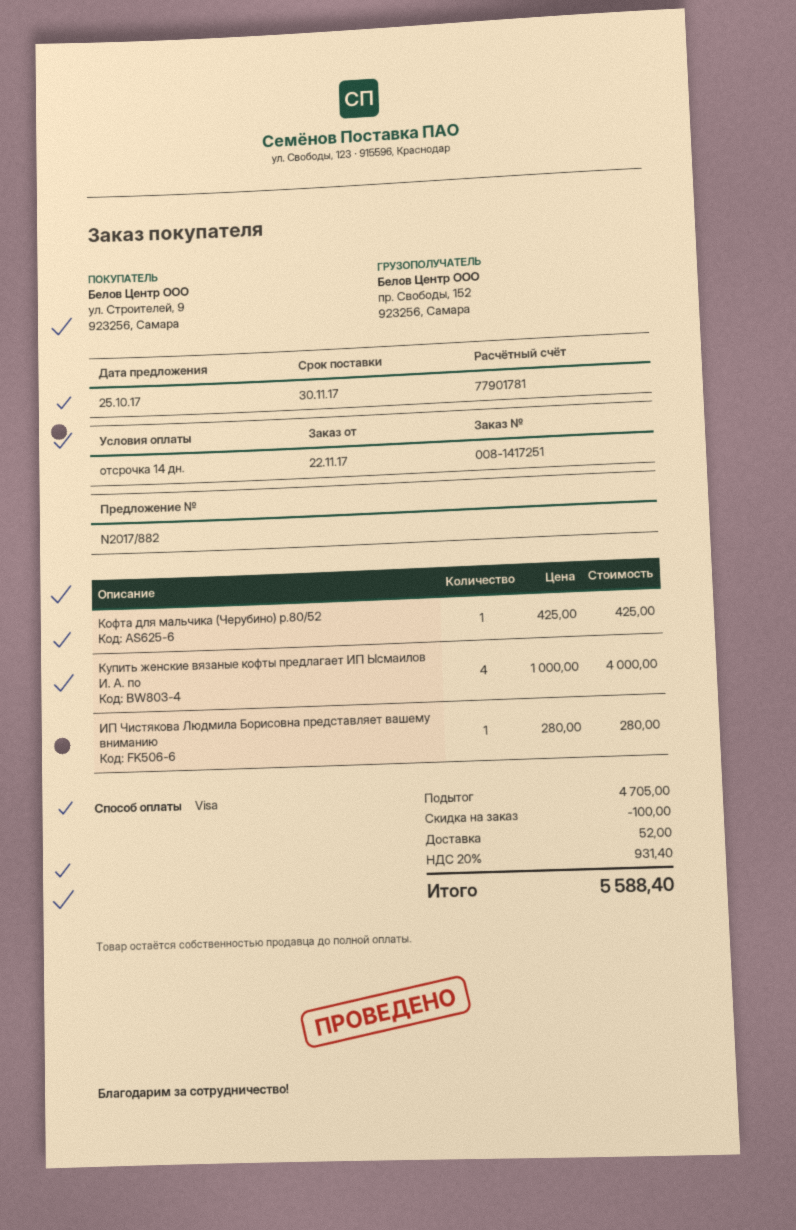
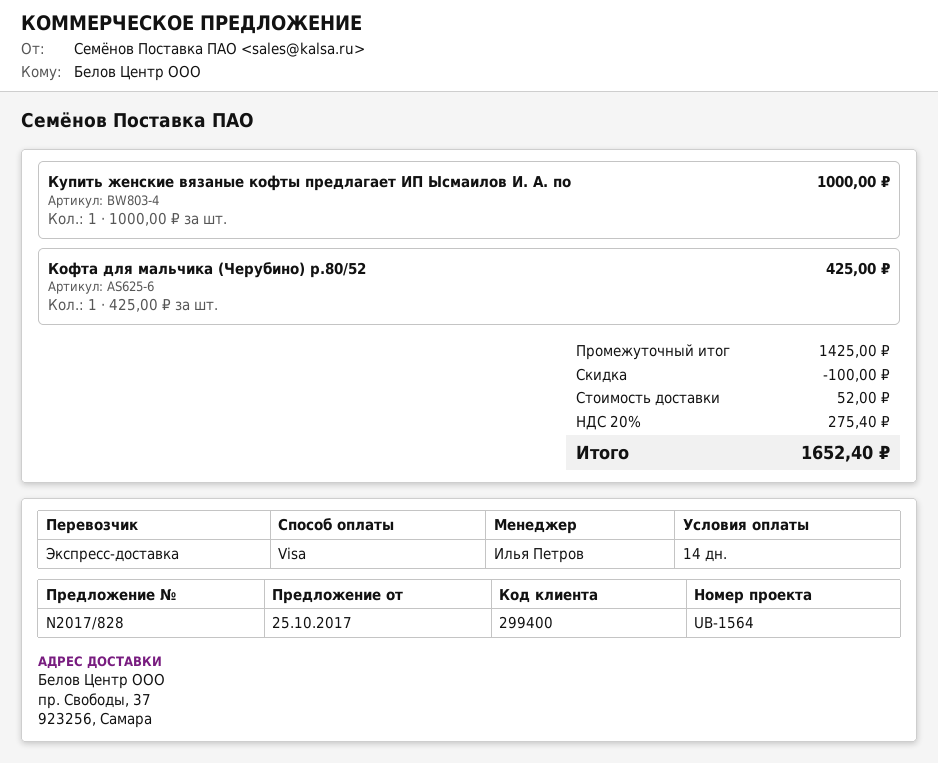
quote number: N2017/882 -> N2017/828
ship to: пр. Свободы, 152, 923256, Самара -> пр. Свободы, 37, 923256, Самара
Купить женские вязаные кофты предлагает ИП Ысмаилов И. А. по: 4 x 1000.00 = 4000.00 -> 1 x 1000.00 = 1000.00
ИП Чистякова Людмила Борисовна представляет вашему вниманию: 1 x 280.00 = 280.00 -> none
subtotal: 4705.00 -> 1425.00
tax: 20% = 931.40 -> 20% = 275.40
total: 5588.40 -> 1652.40

